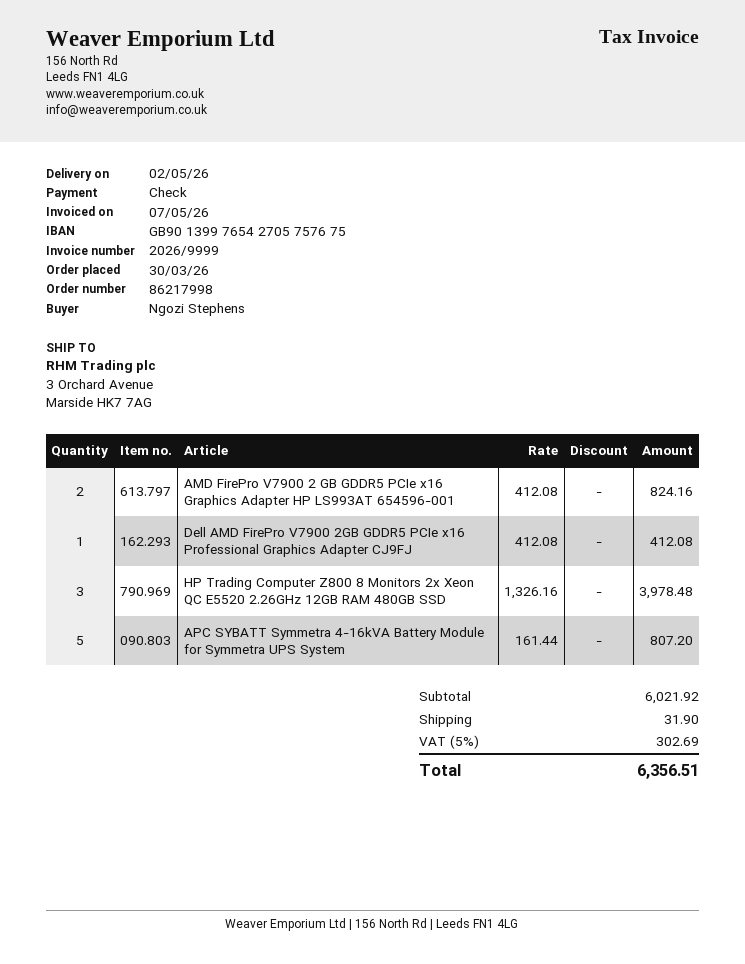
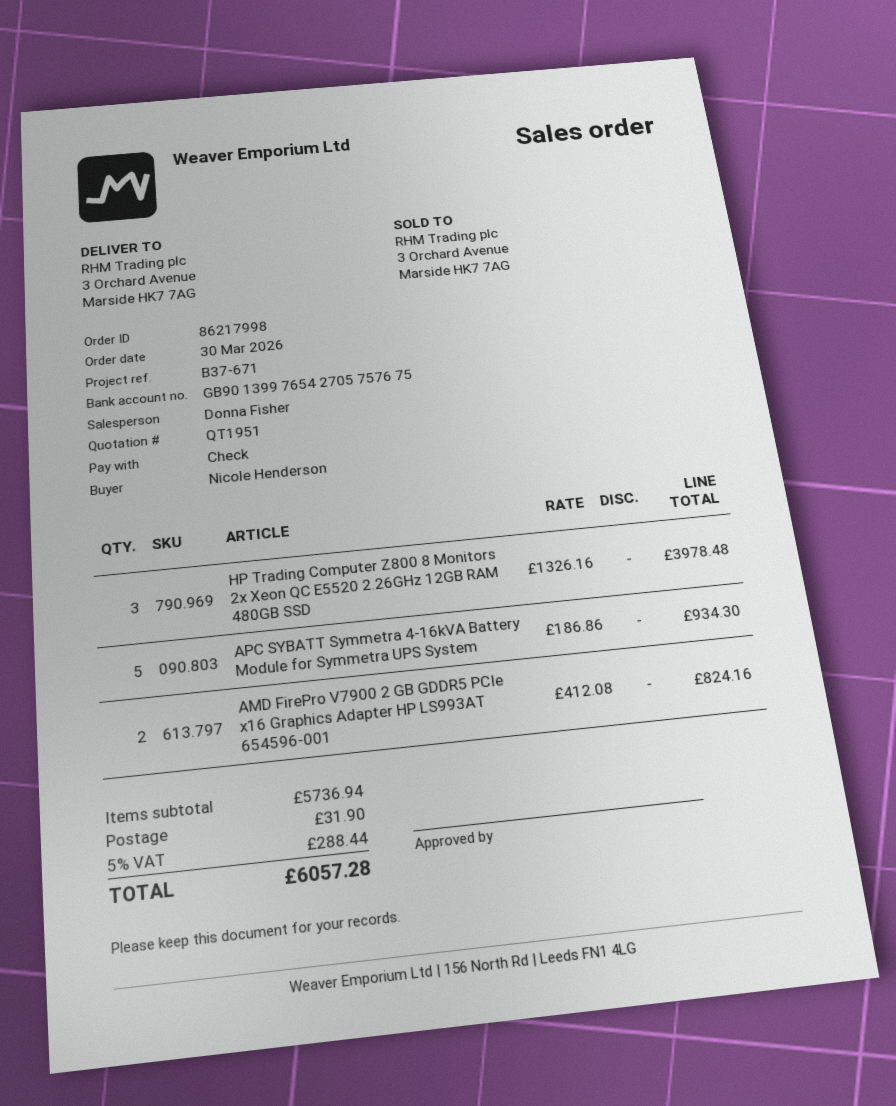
ordered by: Ngozi Stephens -> Nicole Henderson
Dell AMD FirePro V7900 2GB GDDR5 PCIe x16 Professional Graphics Adapter CJ9FJ: 1 x 412.08 = 412.08 -> none
APC SYBATT Symmetra 4-16kVA Battery Module for Symmetra UPS System: 5 x 161.44 = 807.20 -> 5 x 186.86 = 934.30
subtotal: 6021.92 -> 5736.94
tax: 5% = 302.69 -> 5% = 288.44
total: 6356.51 -> 6057.28

